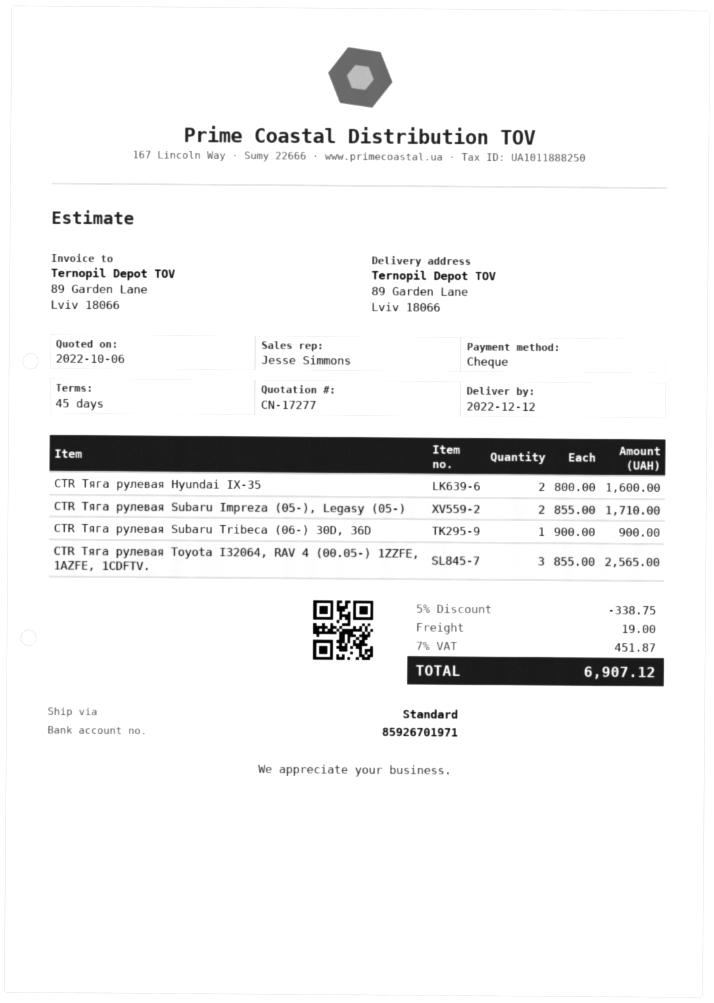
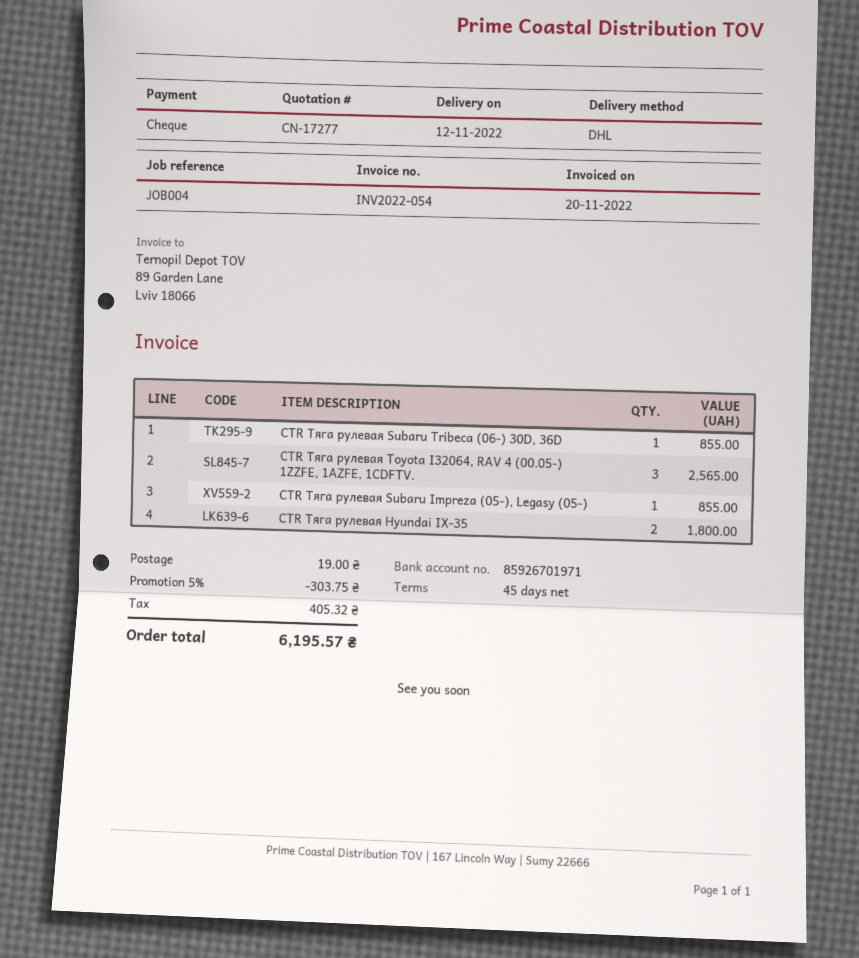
delivery date: 2022-12-12 -> 2022-11-12
shipping method: standard -> DHL
CTR Тяга рулевая Hyundai IX-35: 2 for 1600.00 -> 2 for 1800.00
CTR Тяга рулевая Subaru Impreza (05-), Legasy (05-): 2 for 1710.00 -> 1 for 855.00
CTR Тяга рулевая Subaru Tribeca (06-) 30D, 36D: 1 for 900.00 -> 1 for 855.00
discount: 5% = 338.75 -> 5% = 303.75
tax: 451.87 -> 405.32
total: 6907.12 -> 6195.57

